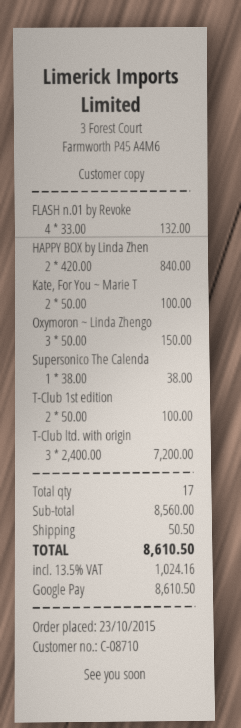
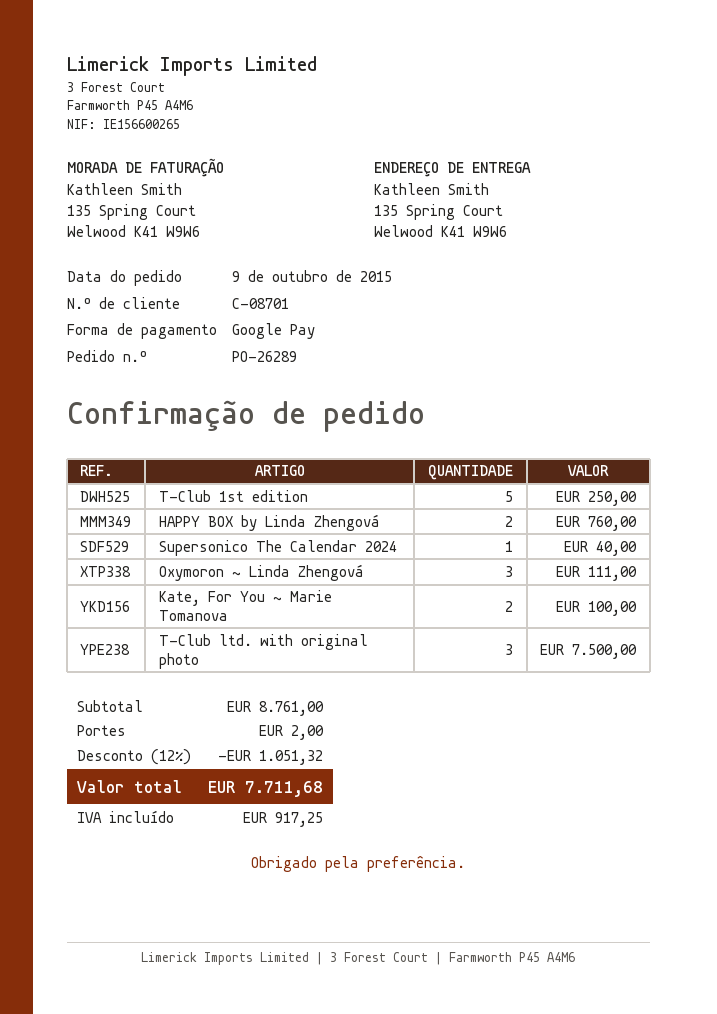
order date: 2015-10-23 -> 2015-10-09
customer number: C-08710 -> C-08701
FLASH n.01 by Revoke: 4 for 132.00 -> none
HAPPY BOX by Linda Zhen: 2 for 840.00 -> 2 for 760.00
Oxymoron ~ Linda Zhengo: 3 for 150.00 -> 3 for 111.00
Supersonico The Calenda: 1 for 38.00 -> 1 for 40.00
T-Club 1st edition: 2 for 100.00 -> 5 for 250.00
T-Club ltd. with origin: 3 for 7200.00 -> 3 for 7500.00
subtotal: 8560.00 -> 8761.00
discount: none -> 12% = 1051.32
shipping: 50.50 -> 2.00
tax: 1024.16 -> 917.25
total: 8610.50 -> 7711.68

